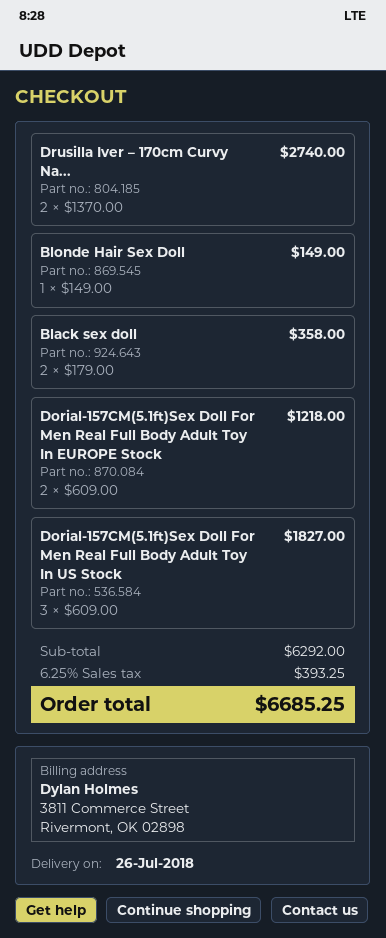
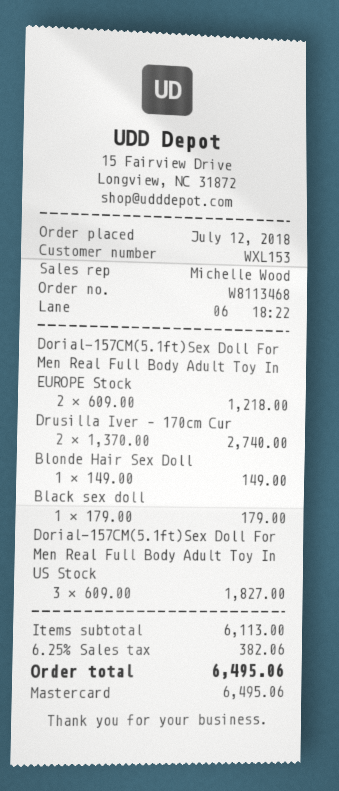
Black sex doll: 2 x 179.00 = 358.00 -> 1 x 179.00 = 179.00
subtotal: 6292.00 -> 6113.00
tax: 6.25% = 393.25 -> 6.25% = 382.06
total: 6685.25 -> 6495.06

